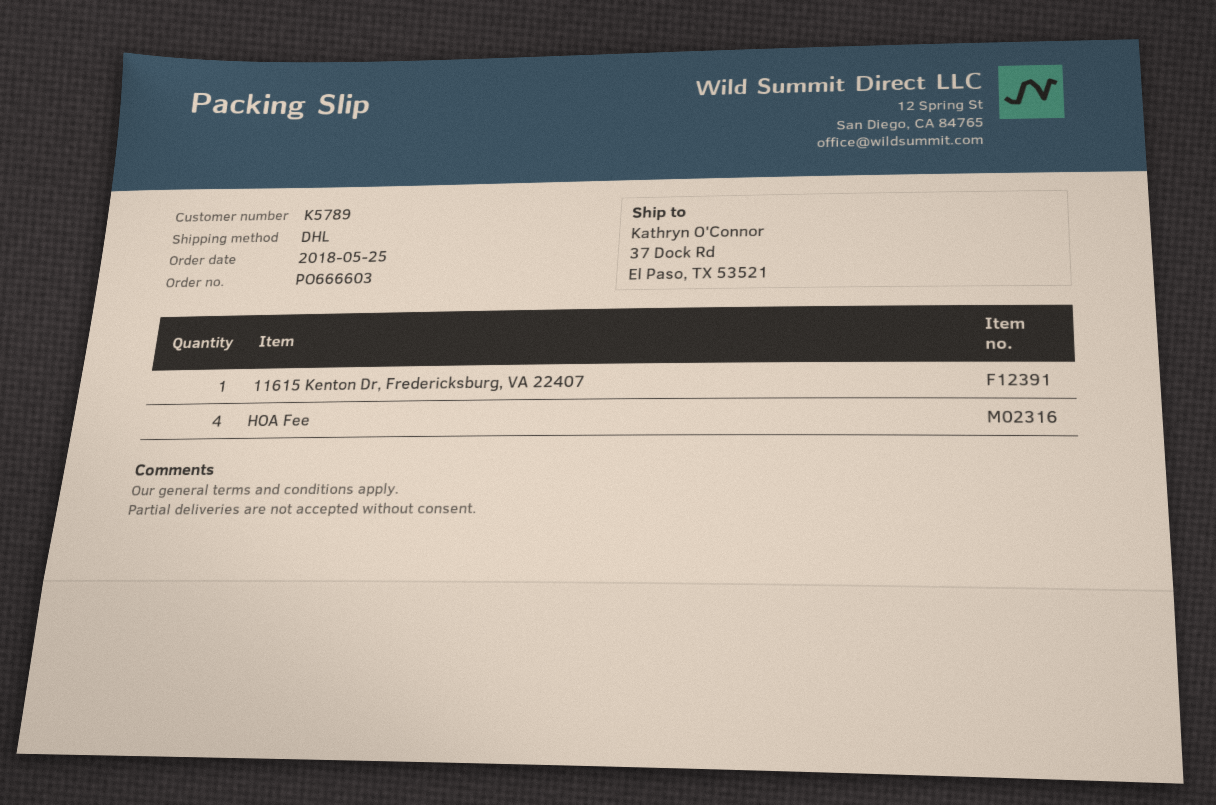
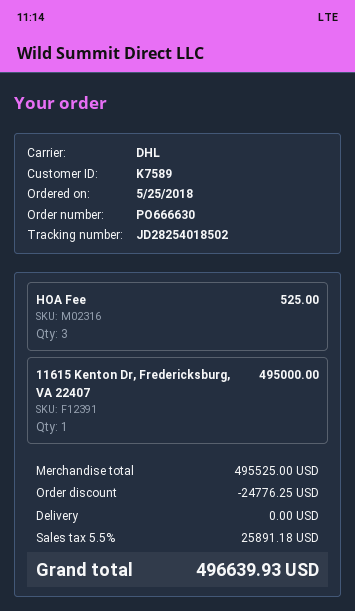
order number: PO666603 -> PO666630
customer number: K5789 -> K7589
HOA Fee: 4 -> 3

